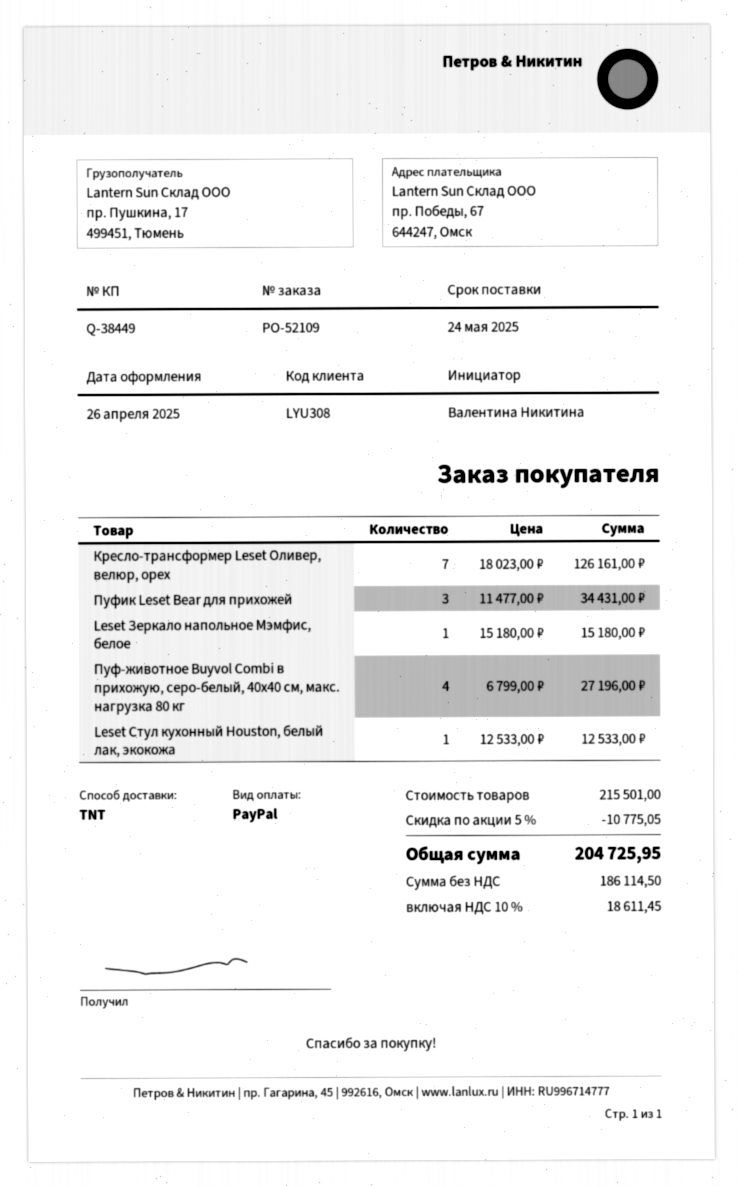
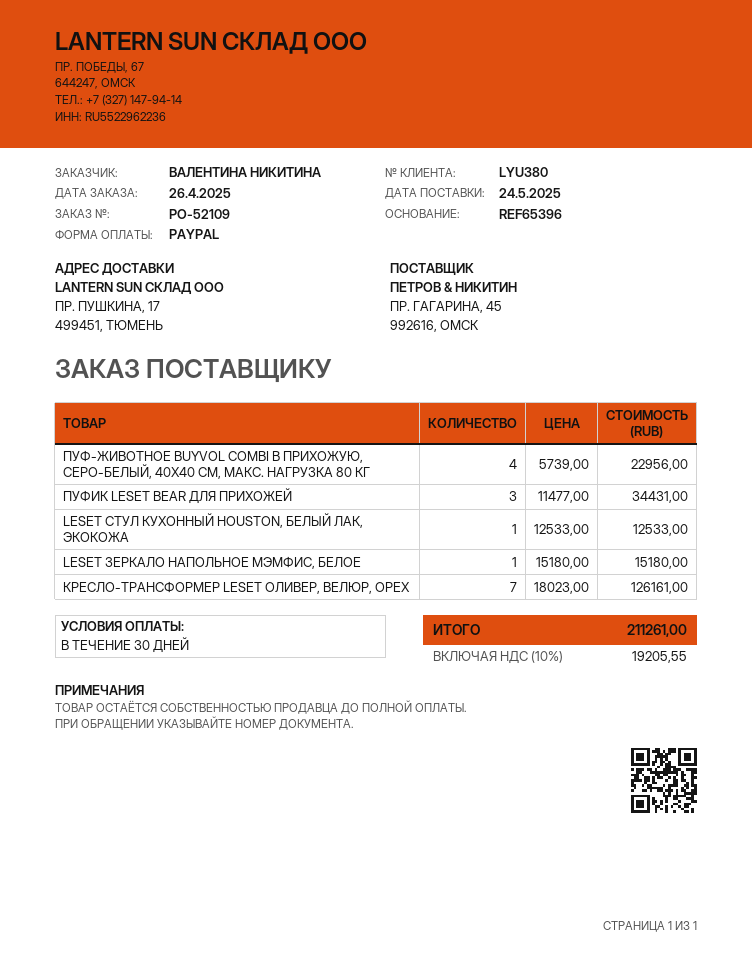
customer number: LYU308 -> LYU380
Пуф-животное Buyvol Combi в прихожую, серо-белый, 40x40 см, макс. нагрузка 80 кг: 4 x 6799.00 = 27196.00 -> 4 x 5739.00 = 22956.00
discount: 5% = 10775.05 -> none
tax: 10% = 18611.45 -> 10% = 19205.55
total: 204725.95 -> 211261.00

